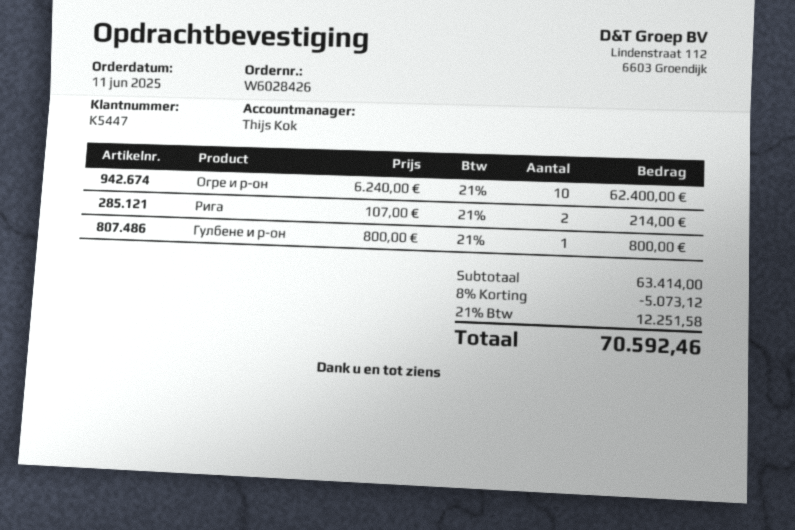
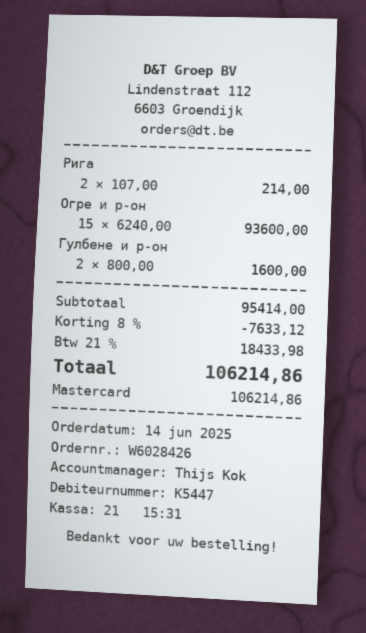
order date: 2025-06-11 -> 2025-06-14
Огре и р-он: 10 x 6240.00 = 62400.00 -> 15 x 6240.00 = 93600.00
Гулбене и р-он: 1 x 800.00 = 800.00 -> 2 x 800.00 = 1600.00
subtotal: 63414.00 -> 95414.00
discount: 8% = 5073.12 -> 8% = 7633.12
tax: 21% = 12251.58 -> 21% = 18433.98
total: 70592.46 -> 106214.86

